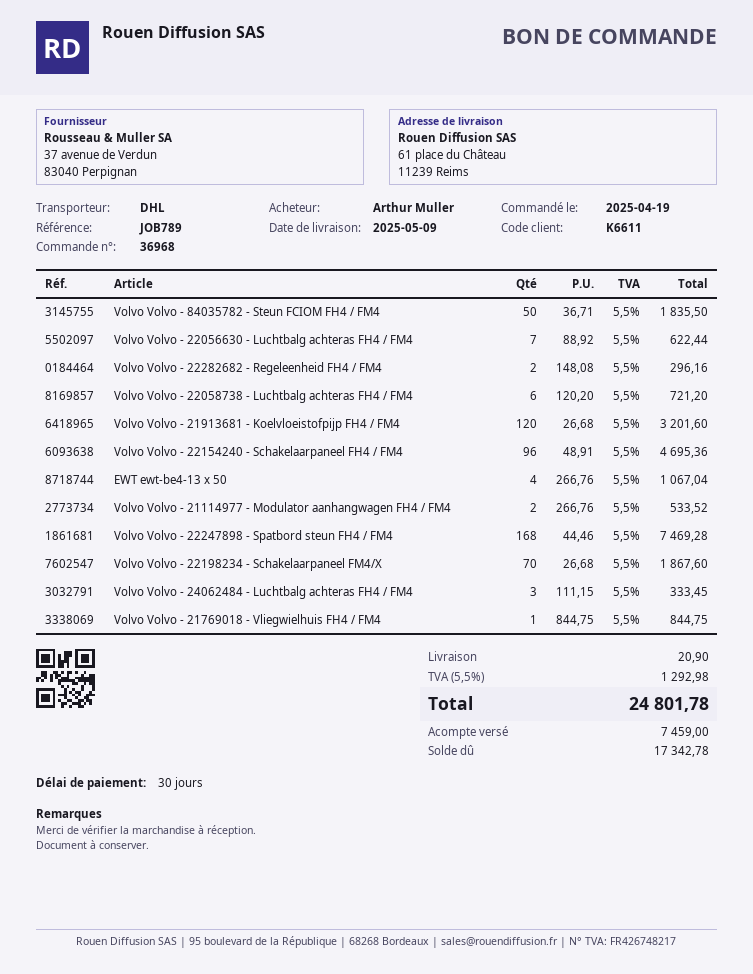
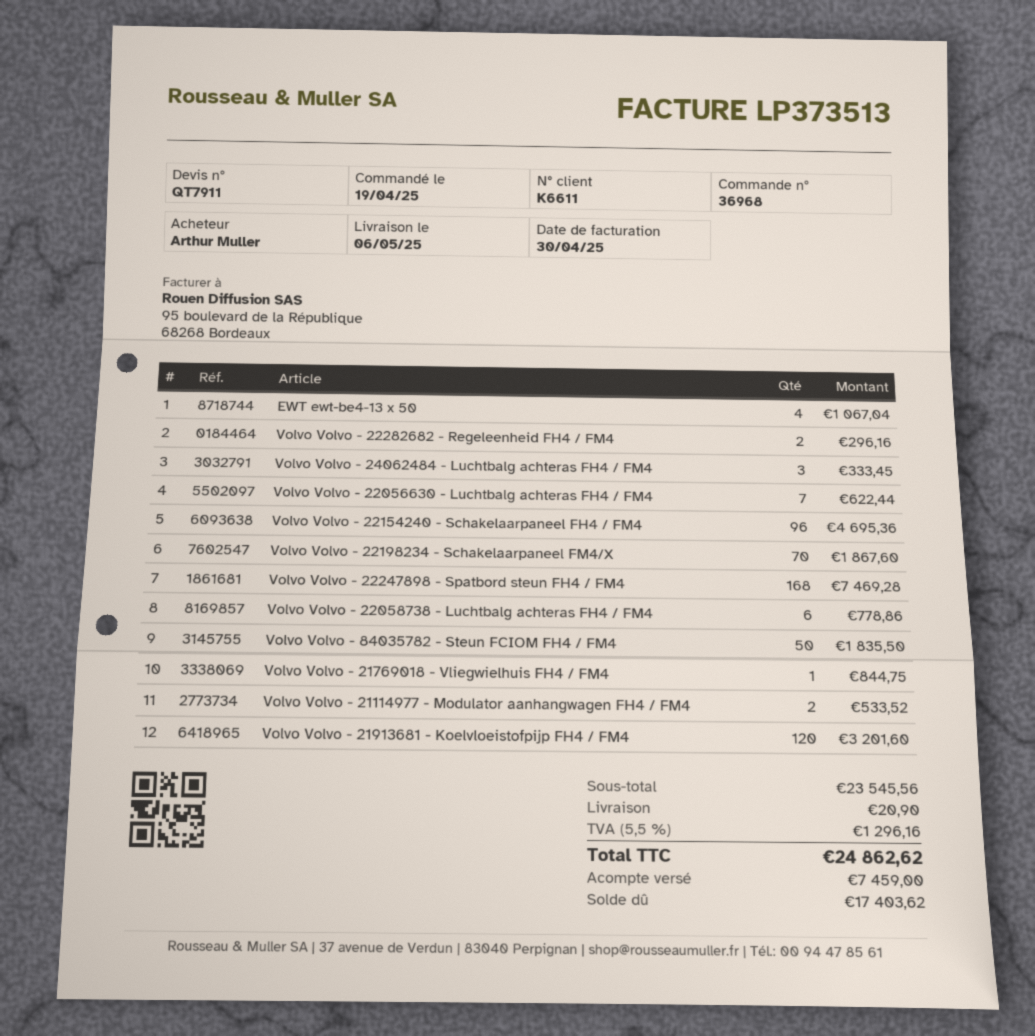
delivery date: 2025-05-09 -> 2025-05-06
Volvo Volvo - 22058738 - Luchtbalg achteras FH4 / FM4: 6 for 721.20 -> 6 for 778.86
tax: 5.5% = 1292.98 -> 5.5% = 1296.16
total: 24801.78 -> 24862.62
balance: 17342.78 -> 17403.62

